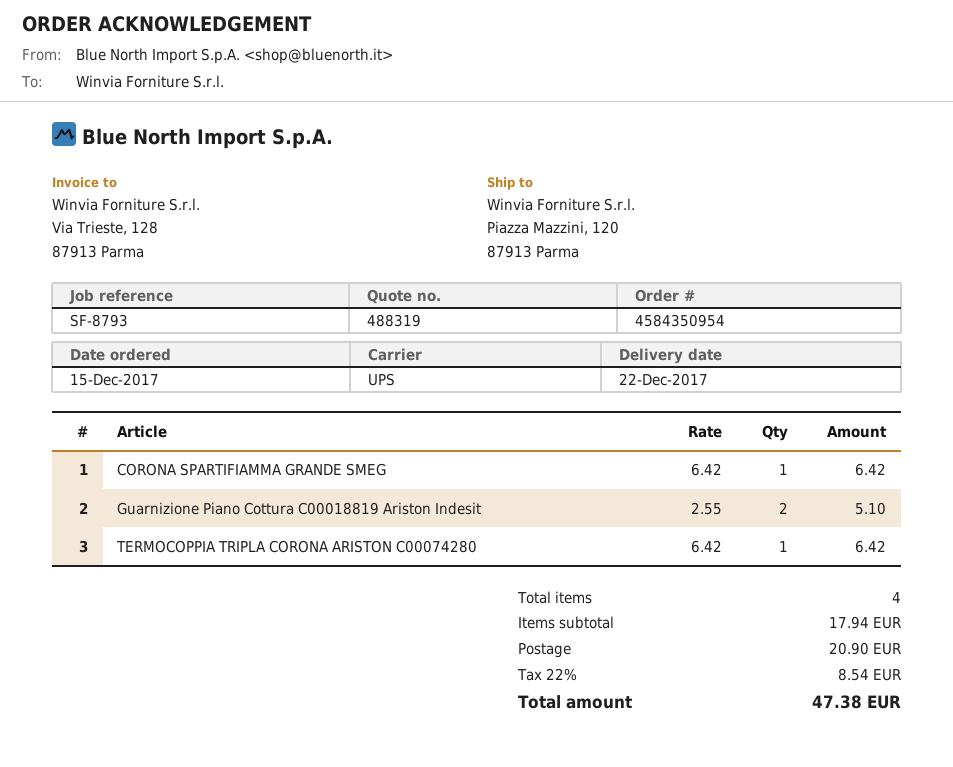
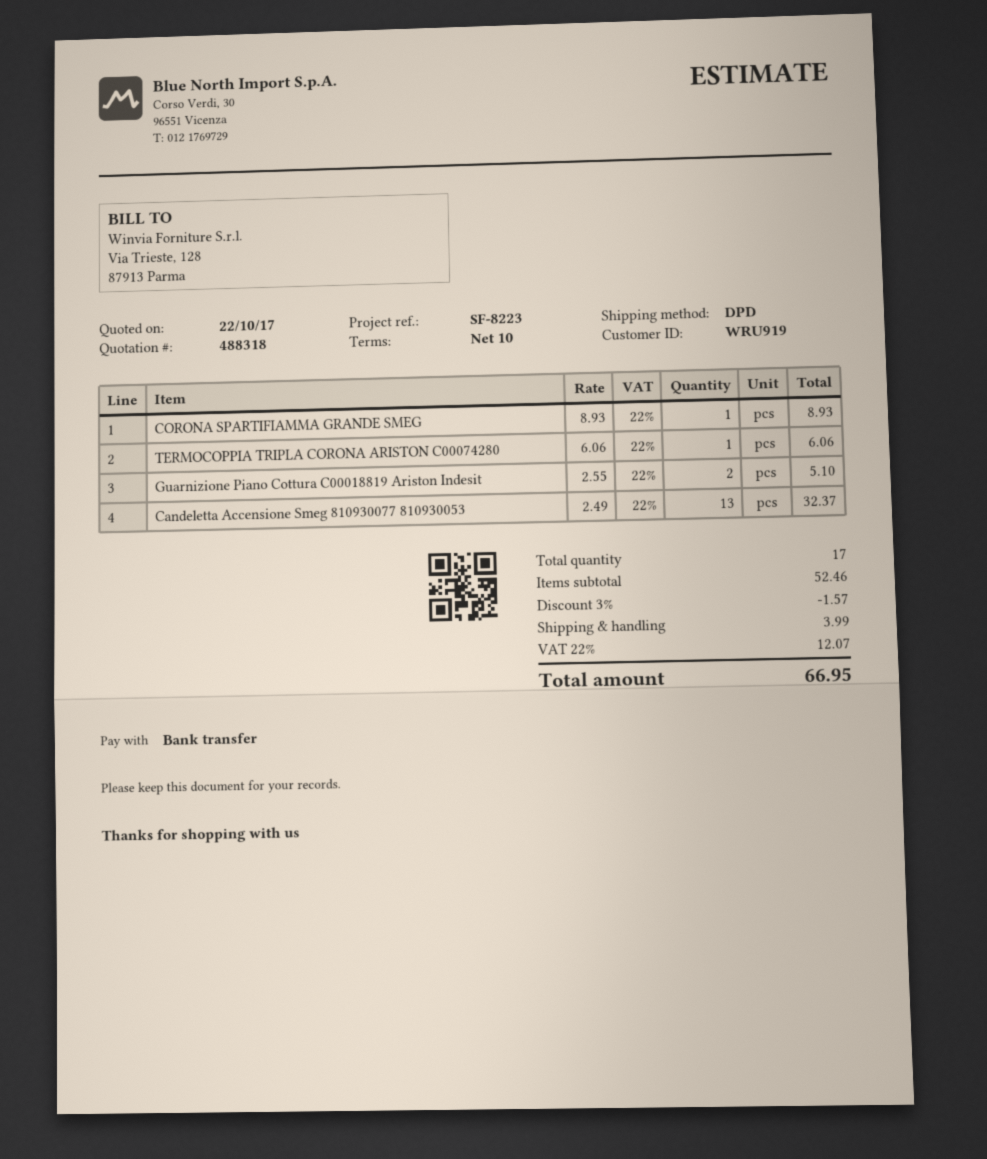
quote number: 488319 -> 488318
reference: SF-8793 -> SF-8223
shipping method: UPS -> DPD
CORONA SPARTIFIAMMA GRANDE SMEG: 1 x 6.42 = 6.42 -> 1 x 8.93 = 8.93
TERMOCOPPIA TRIPLA CORONA ARISTON C00074280: 1 x 6.42 = 6.42 -> 1 x 6.06 = 6.06
Candeletta Accensione Smeg 810930077 810930053: none -> 13 x 2.49 = 32.37
total quantity: 4 -> 17
subtotal: 17.94 -> 52.46
discount: none -> 3% = 1.57
shipping: 20.90 -> 3.99
tax: 22% = 8.54 -> 22% = 12.07
total: 47.38 -> 66.95

